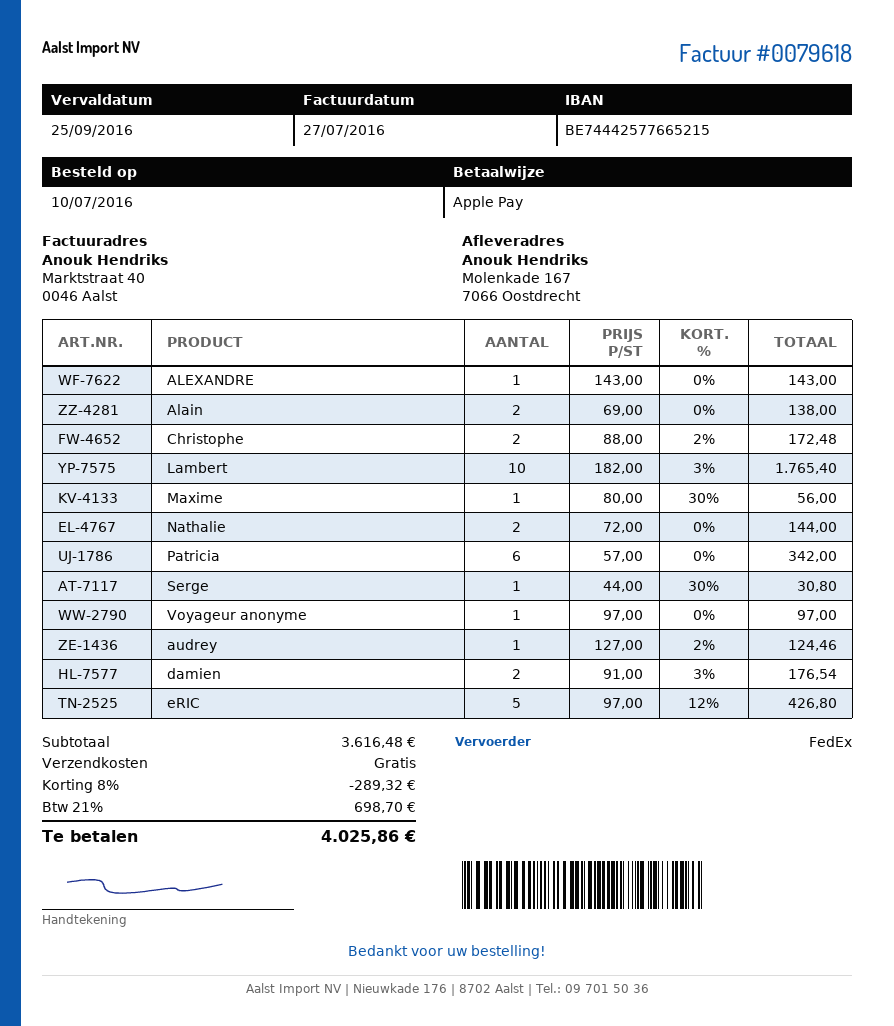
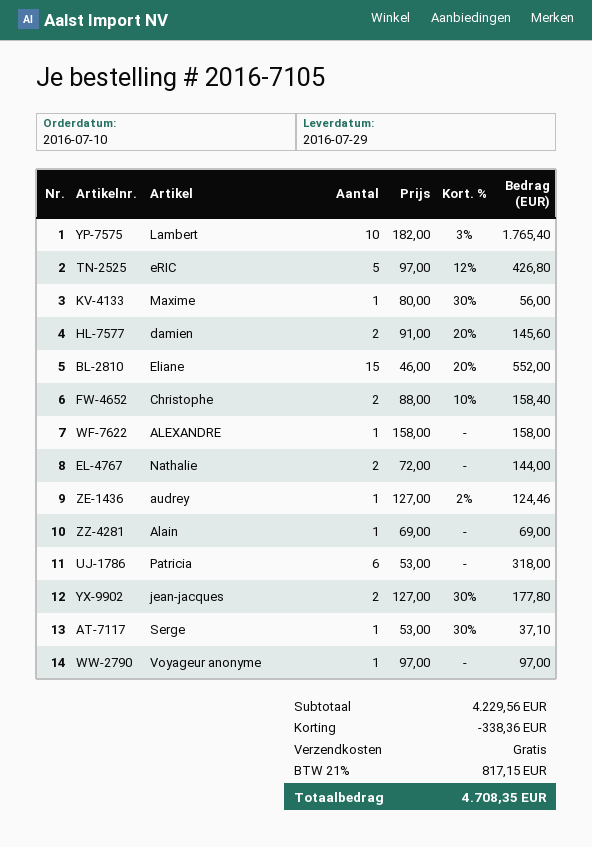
ALEXANDRE: 1 x 143.00 = 143.00 -> 1 x 158.00 = 158.00
Alain: 2 x 69.00 = 138.00 -> 1 x 69.00 = 69.00
Christophe: 2 x 88.00 - 2% = 172.48 -> 2 x 88.00 - 10% = 158.40
Patricia: 6 x 57.00 = 342.00 -> 6 x 53.00 = 318.00
Serge: 1 x 44.00 - 30% = 30.80 -> 1 x 53.00 - 30% = 37.10
damien: 2 x 91.00 - 3% = 176.54 -> 2 x 91.00 - 20% = 145.60
Eliane: none -> 15 x 46.00 - 20% = 552.00
jean-jacques: none -> 2 x 127.00 - 30% = 177.80
subtotal: 3616.48 -> 4229.56
discount: 289.32 -> 338.36
tax: 21% = 698.70 -> 21% = 817.15
total: 4025.86 -> 4708.35

